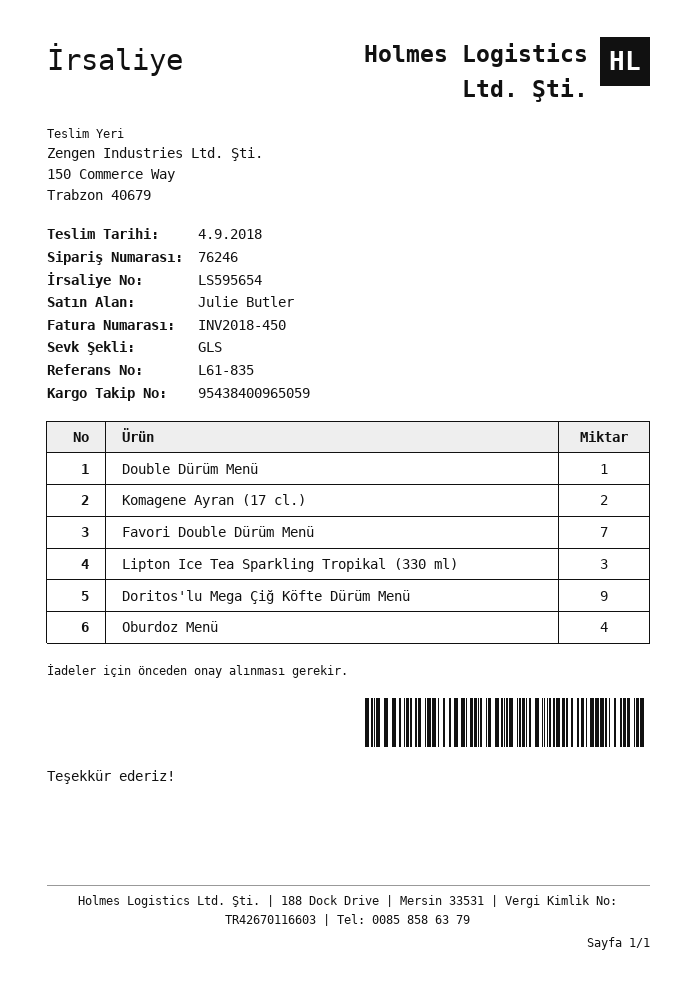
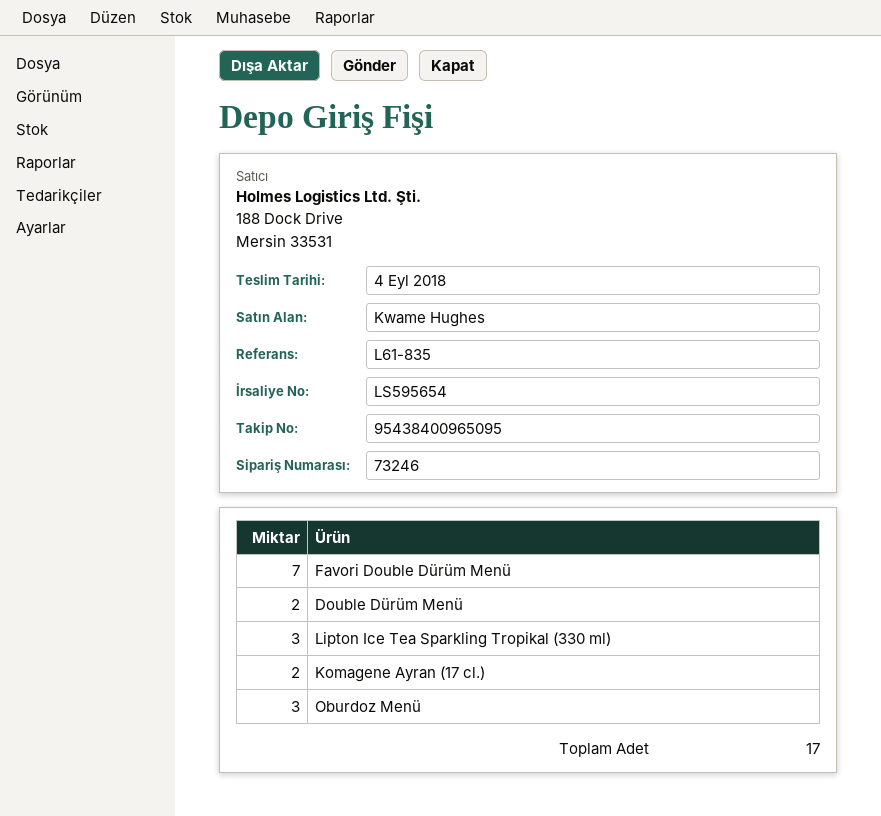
order number: 76246 -> 73246
ordered by: Julie Butler -> Kwame Hughes
tracking number: 95438400965059 -> 95438400965095
Double Dürüm Menü: 1 -> 2
Doritos'lu Mega Çiğ Köfte Dürüm Menü: 9 -> none
Oburdoz Menü: 4 -> 3

